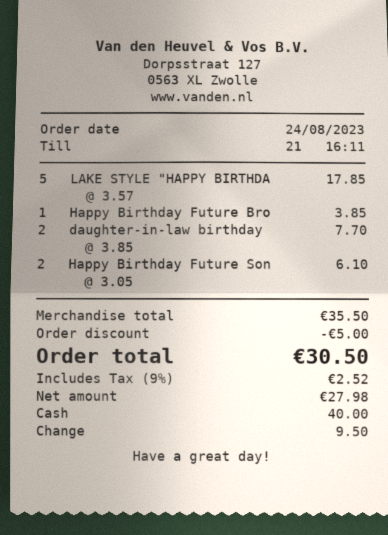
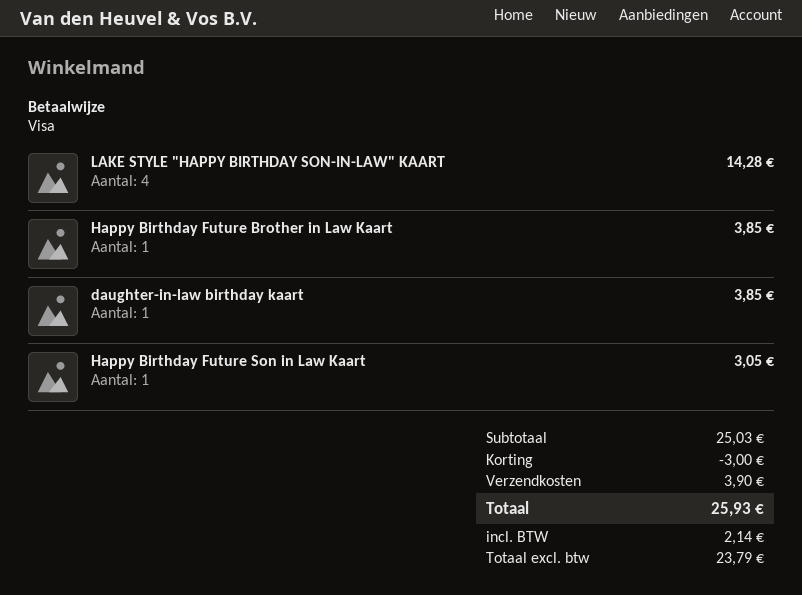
payment method: cash -> Visa
LAKE STYLE "HAPPY BIRTHDA: 5 for 17.85 -> 4 for 14.28
daughter-in-law birthday: 2 for 7.70 -> 1 for 3.85
Happy Birthday Future Son: 2 for 6.10 -> 1 for 3.05
subtotal: 35.50 -> 25.03
discount: 5.00 -> 3.00
shipping: none -> 3.90
net: 27.98 -> 23.79
tax: 2.52 -> 2.14
total: 30.50 -> 25.93

